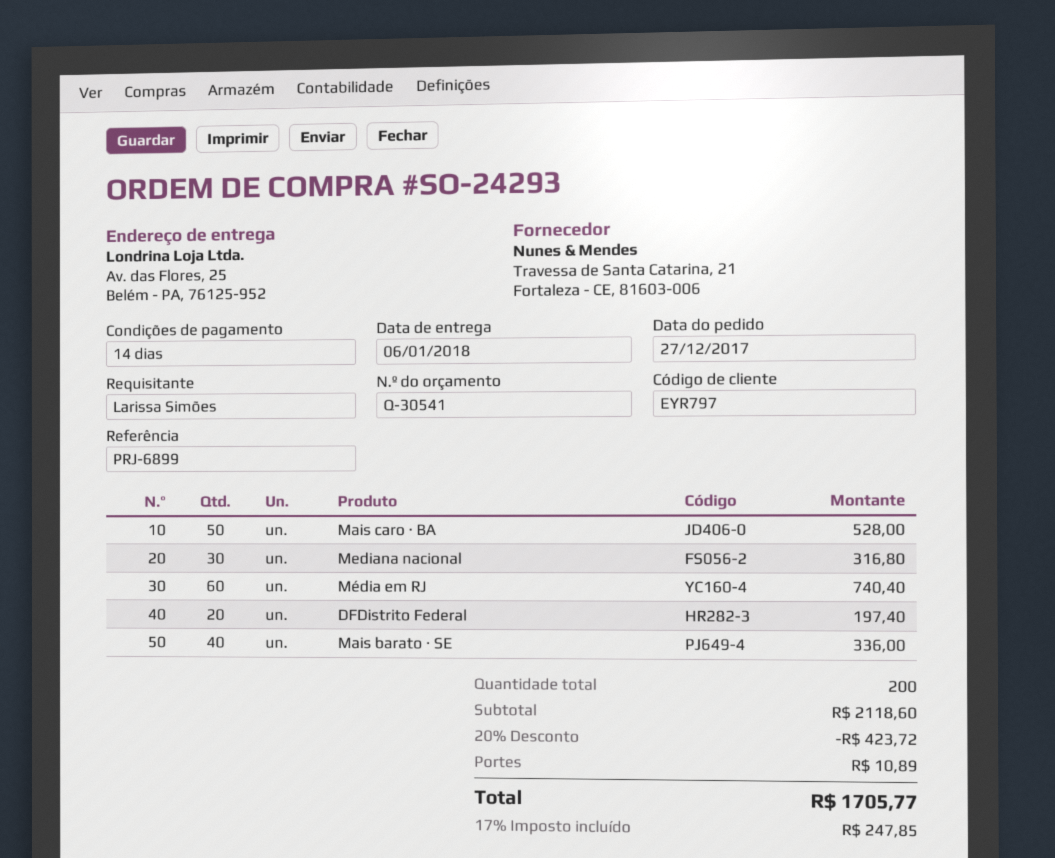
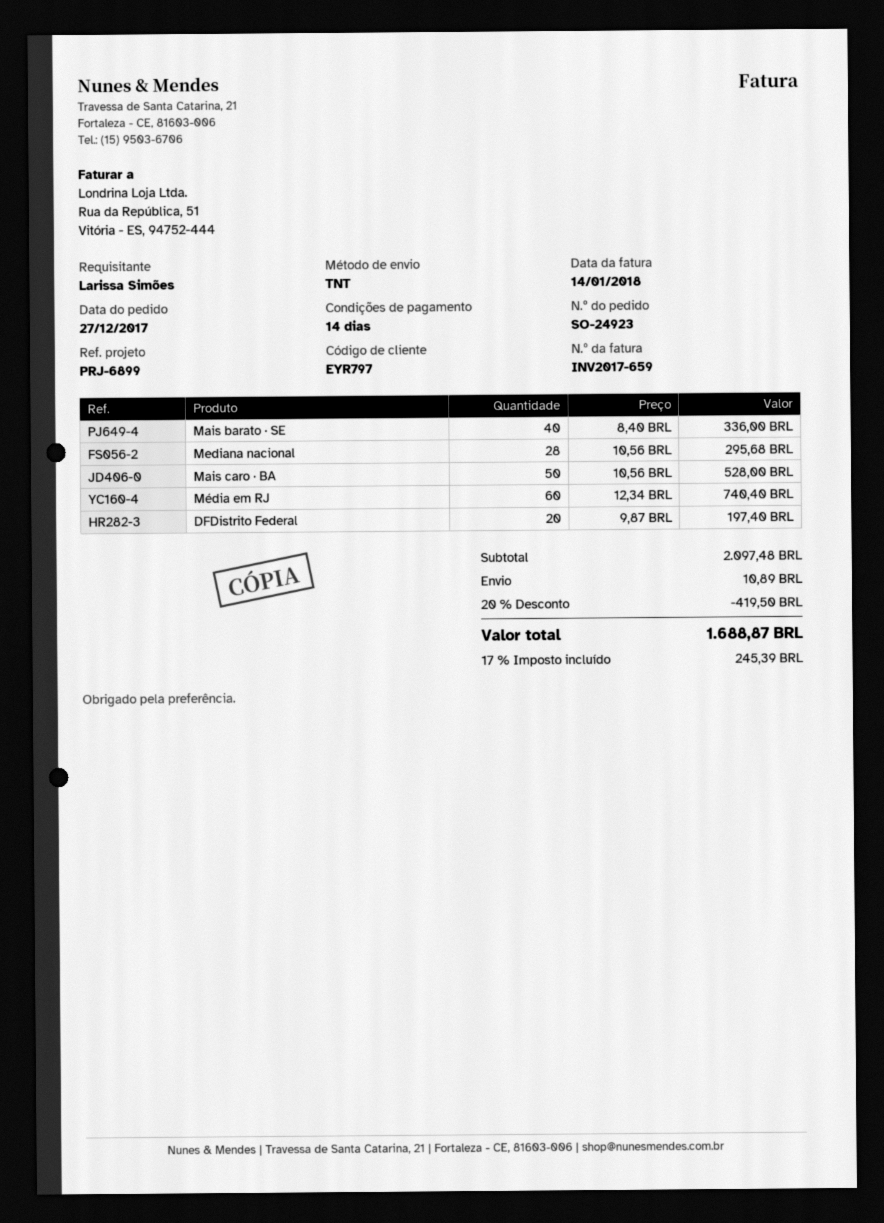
order number: SO-24293 -> SO-24923
Mediana nacional: 30 for 316.80 -> 28 for 295.68
subtotal: 2118.60 -> 2097.48
discount: 20% = 423.72 -> 20% = 419.50
tax: 17% = 247.85 -> 17% = 245.39
total: 1705.77 -> 1688.87

